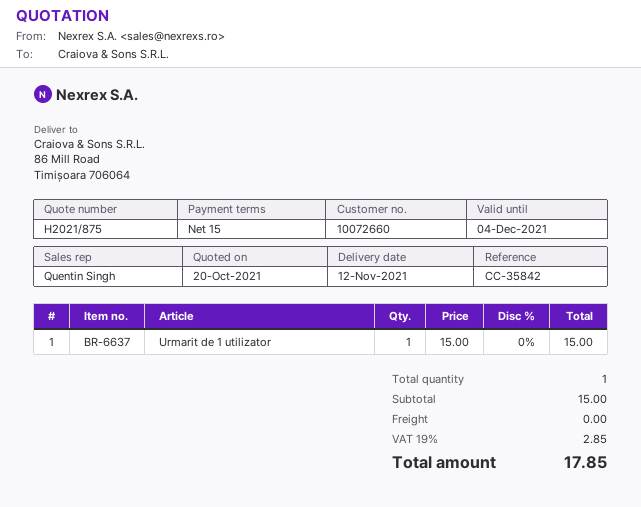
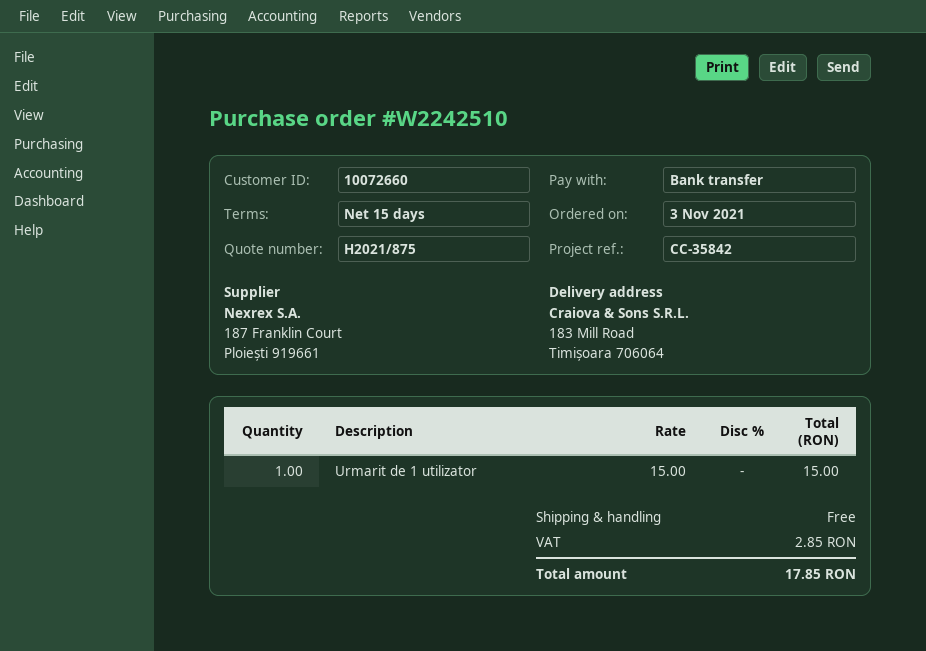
ship to: 86 Mill Road, Timișoara 706064 -> 183 Mill Road, Timișoara 706064

